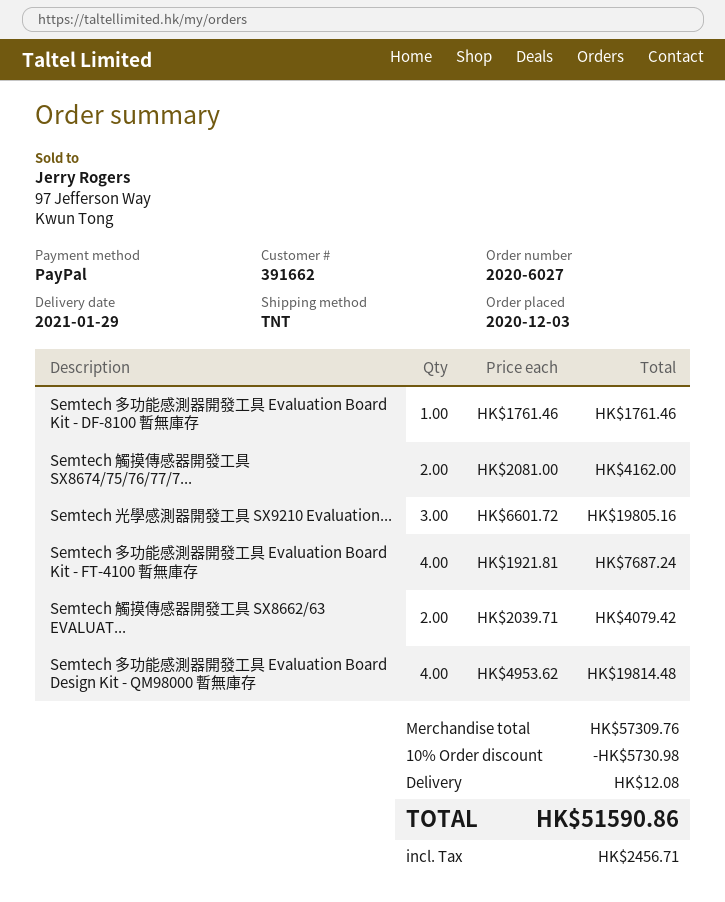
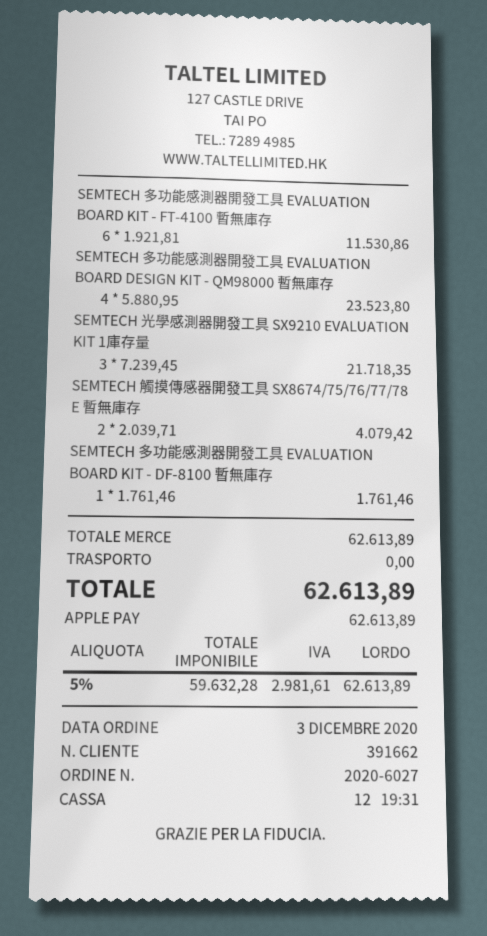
payment method: PayPal -> Apple Pay
Semtech 觸摸傳感器開發工具 SX8674/75/76/77/7...: 2 x 2081.00 = 4162.00 -> 2 x 2039.71 = 4079.42
Semtech 光學感測器開發工具 SX9210 Evaluation...: 3 x 6601.72 = 19805.16 -> 3 x 7239.45 = 21718.35
Semtech 多功能感測器開發工具 Evaluation Board Kit - FT-4100 暫無庫存: 4 x 1921.81 = 7687.24 -> 6 x 1921.81 = 11530.86
Semtech 觸摸傳感器開發工具 SX8662/63 EVALUAT...: 2 x 2039.71 = 4079.42 -> none
Semtech 多功能感測器開發工具 Evaluation Board Design Kit - QM98000 暫無庫存: 4 x 4953.62 = 19814.48 -> 4 x 5880.95 = 23523.80
subtotal: 57309.76 -> 62613.89
discount: 10% = 5730.98 -> none
shipping: 12.08 -> 0.00
tax: 2456.71 -> 2981.61
total: 51590.86 -> 62613.89

